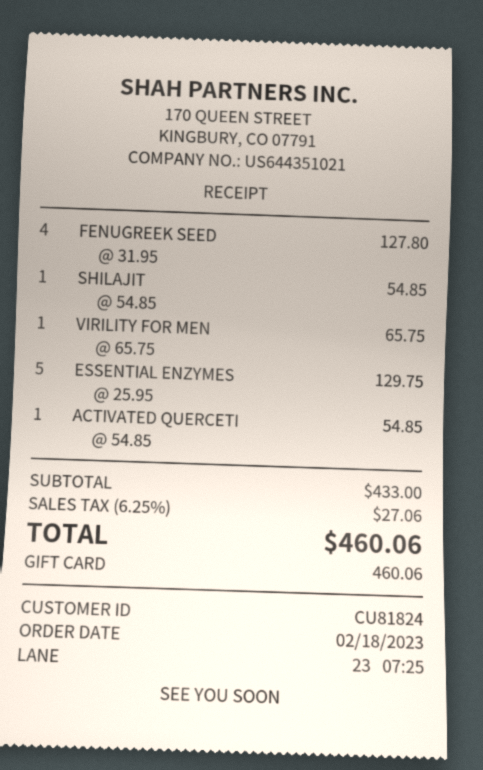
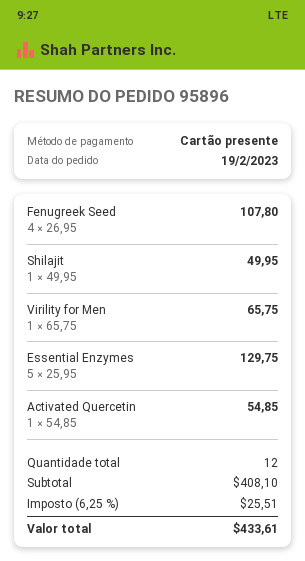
order date: 2023-02-18 -> 2023-02-19
FENUGREEK SEED: 4 x 31.95 = 127.80 -> 4 x 26.95 = 107.80
SHILAJIT: 1 x 54.85 = 54.85 -> 1 x 49.95 = 49.95
subtotal: 433.00 -> 408.10
tax: 6.25% = 27.06 -> 6.25% = 25.51
total: 460.06 -> 433.61

